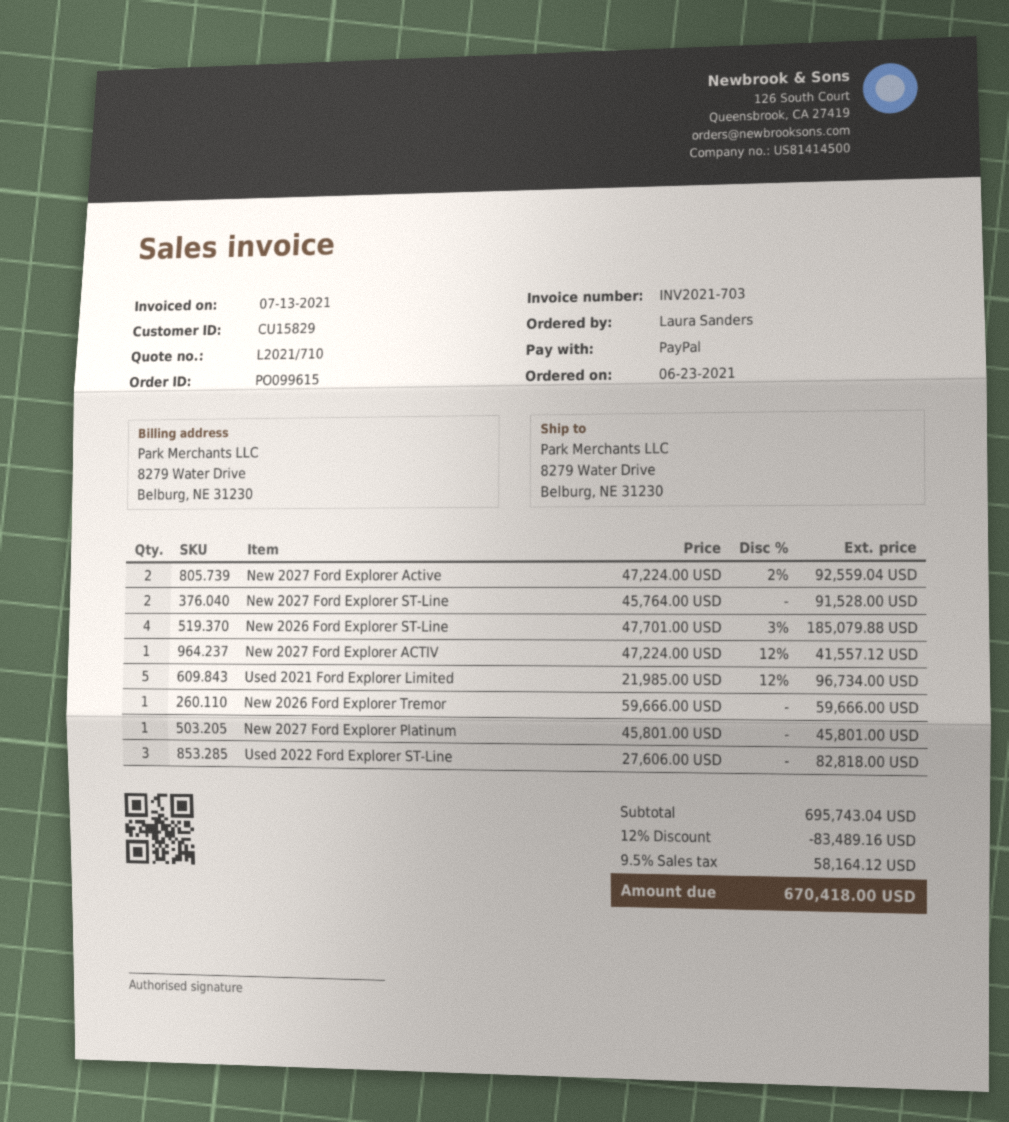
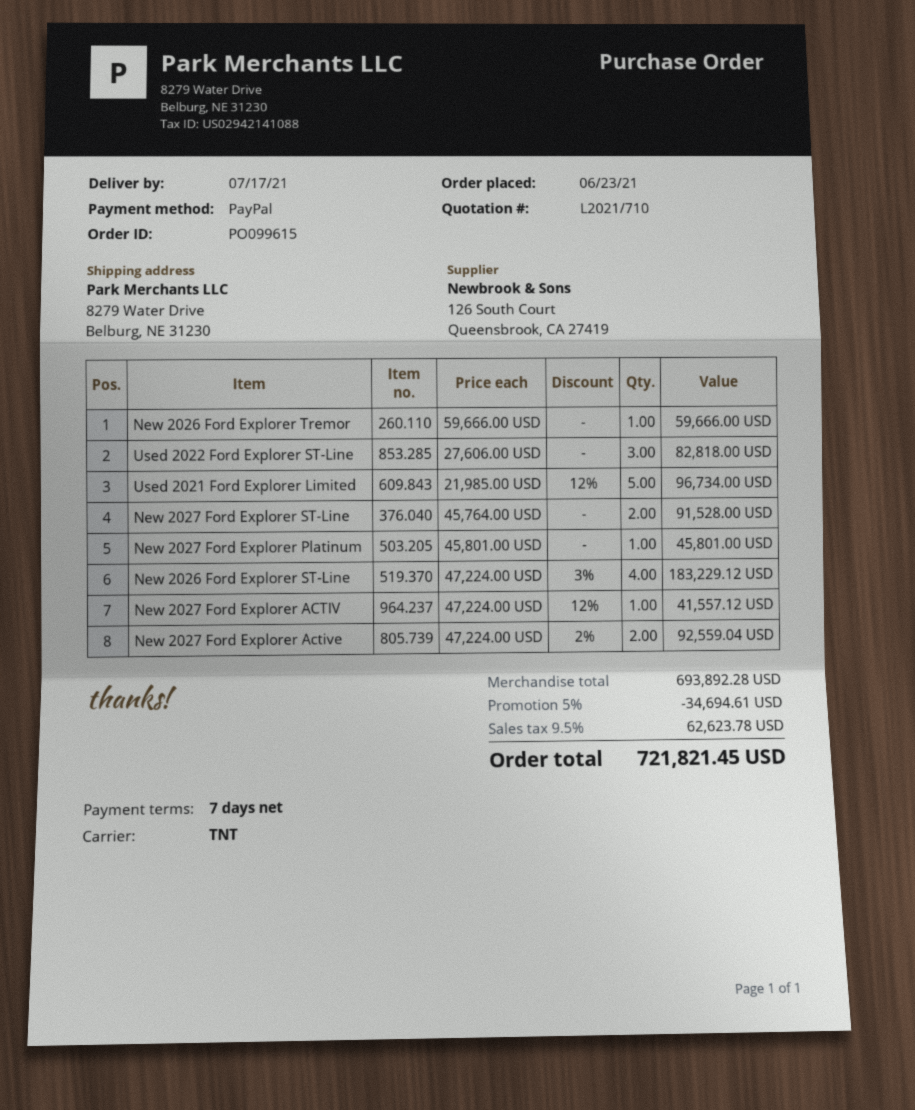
New 2026 Ford Explorer ST-Line: 4 x 47701.00 - 3% = 185079.88 -> 4 x 47224.00 - 3% = 183229.12
subtotal: 695743.04 -> 693892.28
discount: 12% = 83489.16 -> 5% = 34694.61
tax: 9.5% = 58164.12 -> 9.5% = 62623.78
total: 670418.00 -> 721821.45

